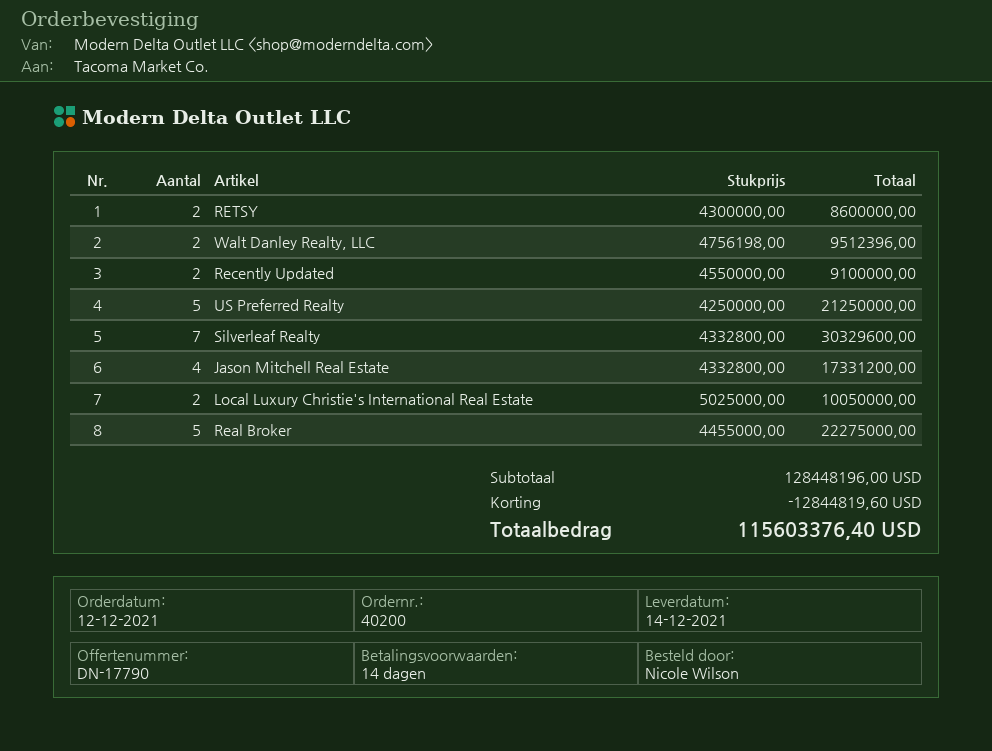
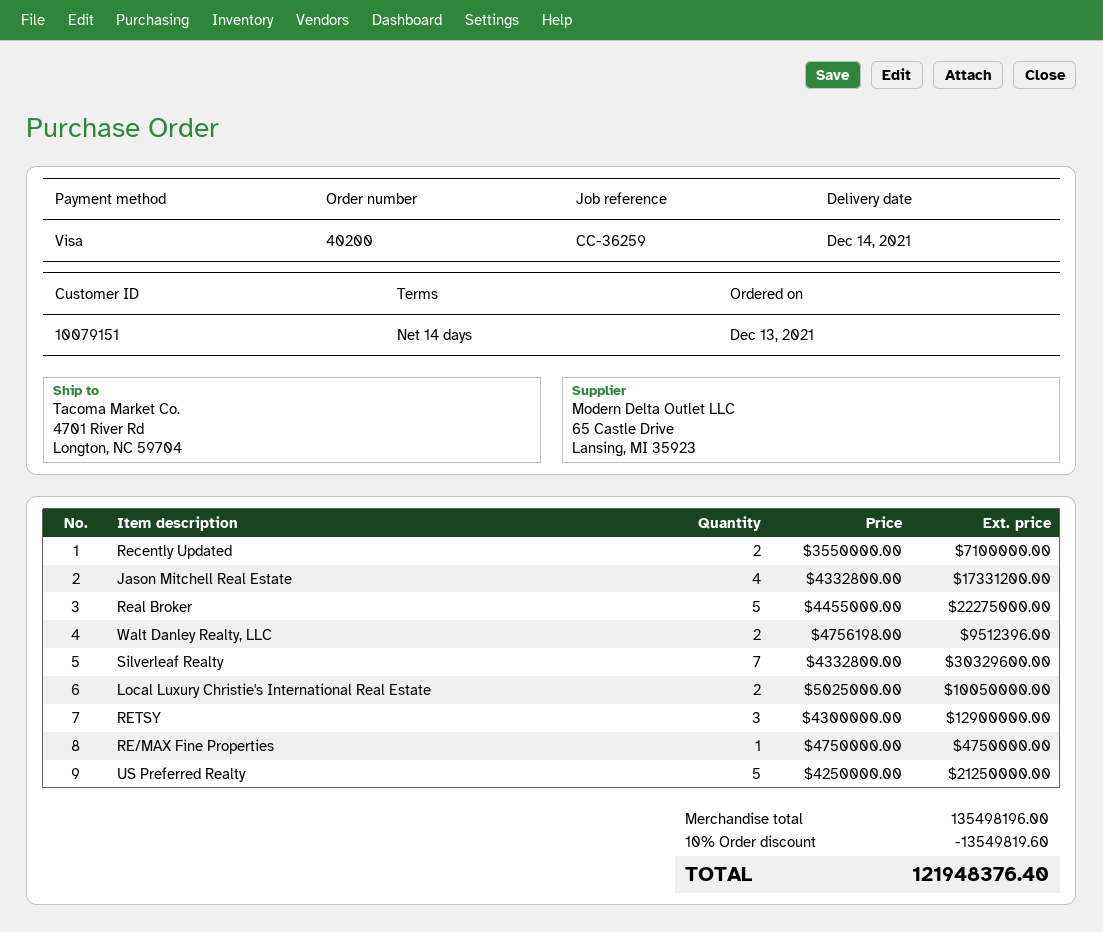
order date: 2021-12-12 -> 2021-12-13
RETSY: 2 x 4300000.00 = 8600000.00 -> 3 x 4300000.00 = 12900000.00
Recently Updated: 2 x 4550000.00 = 9100000.00 -> 2 x 3550000.00 = 7100000.00
RE/MAX Fine Properties: none -> 1 x 4750000.00 = 4750000.00
subtotal: 128448196.00 -> 135498196.00
discount: 12844819.60 -> 13549819.60
total: 115603376.40 -> 121948376.40

